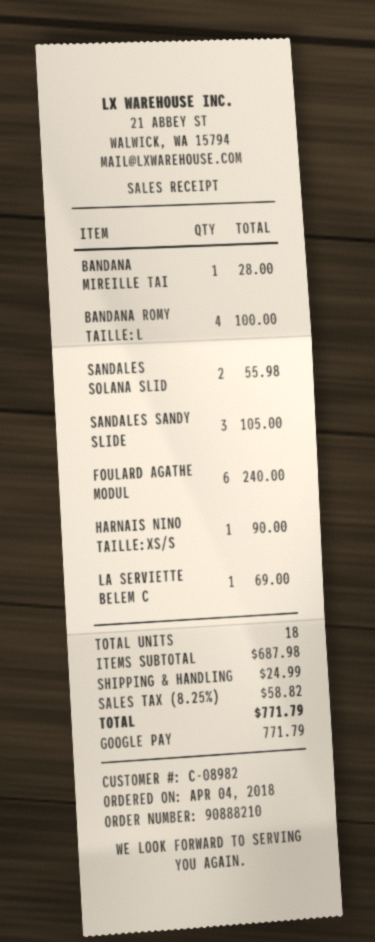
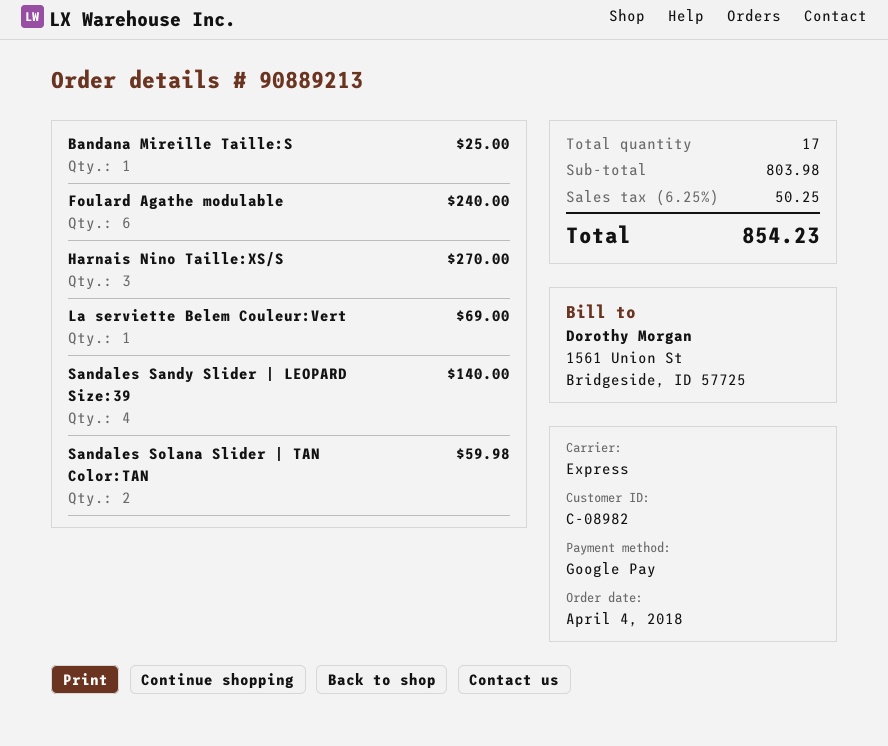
order number: 90888210 -> 90889213
BANDANA MIREILLE TAI: 1 for 28.00 -> 1 for 25.00
BANDANA ROMY TAILLE:L: 4 for 100.00 -> none
SANDALES SOLANA SLID: 2 for 55.98 -> 2 for 59.98
SANDALES SANDY SLIDE: 3 for 105.00 -> 4 for 140.00
HARNAIS NINO TAILLE:XS/S: 1 for 90.00 -> 3 for 270.00
total quantity: 18 -> 17
subtotal: 687.98 -> 803.98
shipping: 24.99 -> none
tax: 8.25% = 58.82 -> 6.25% = 50.25
total: 771.79 -> 854.23

